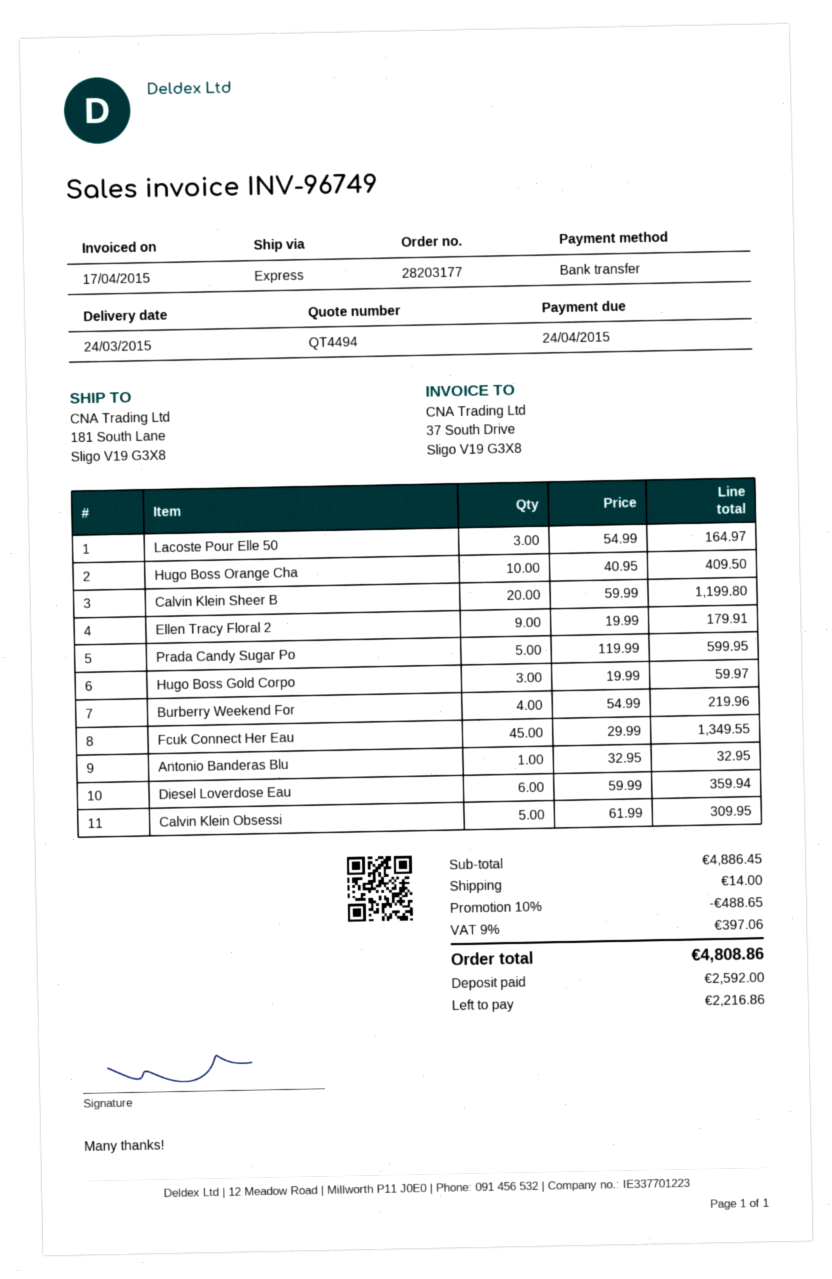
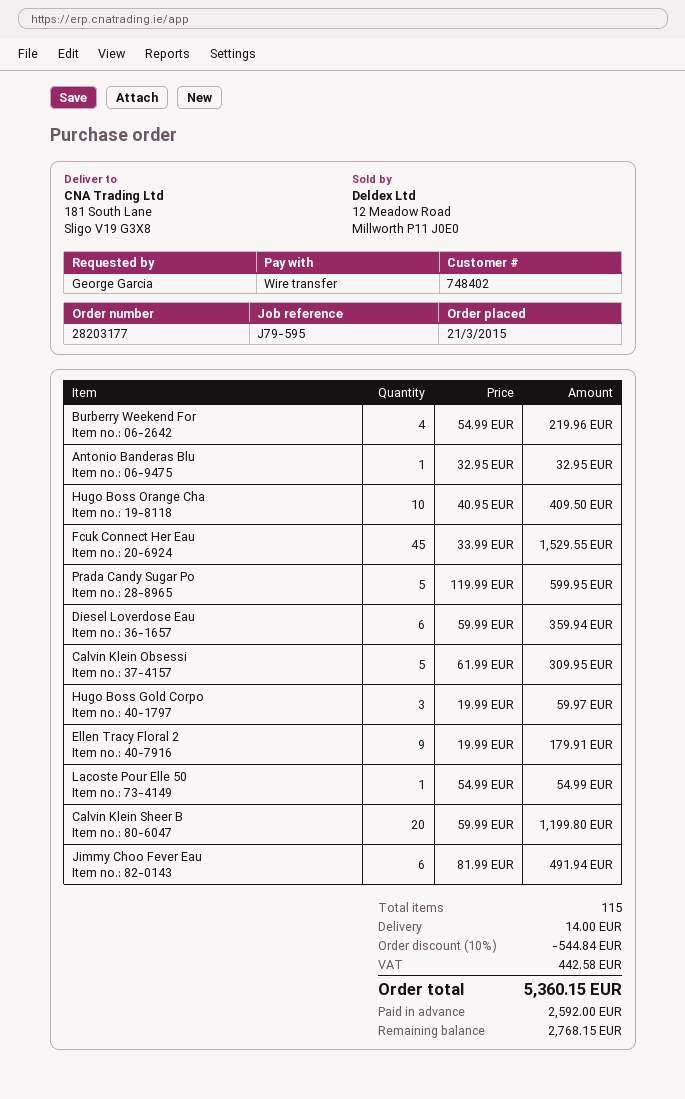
Lacoste Pour Elle 50: 3 x 54.99 = 164.97 -> 1 x 54.99 = 54.99
Fcuk Connect Her Eau: 45 x 29.99 = 1349.55 -> 45 x 33.99 = 1529.55
Jimmy Choo Fever Eau: none -> 6 x 81.99 = 491.94
discount: 10% = 488.65 -> 10% = 544.84
tax: 397.06 -> 442.58
total: 4808.86 -> 5360.15
balance: 2216.86 -> 2768.15

